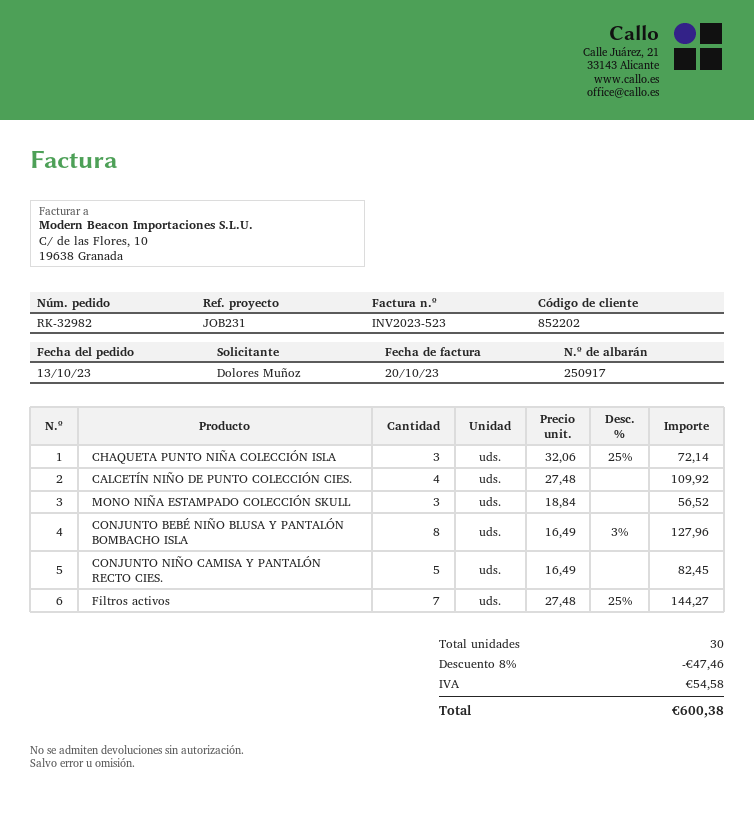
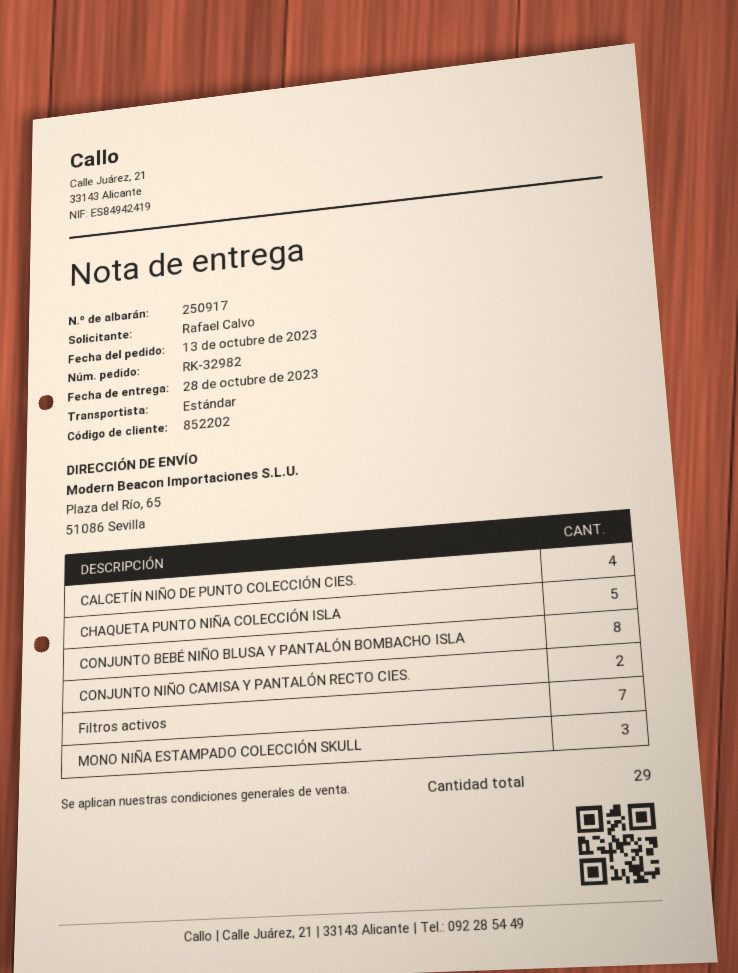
ordered by: Dolores Muñoz -> Rafael Calvo
CHAQUETA PUNTO NIÑA COLECCIÓN ISLA: 3 -> 5
CONJUNTO NIÑO CAMISA Y PANTALÓN RECTO CIES.: 5 -> 2
total quantity: 30 -> 29

